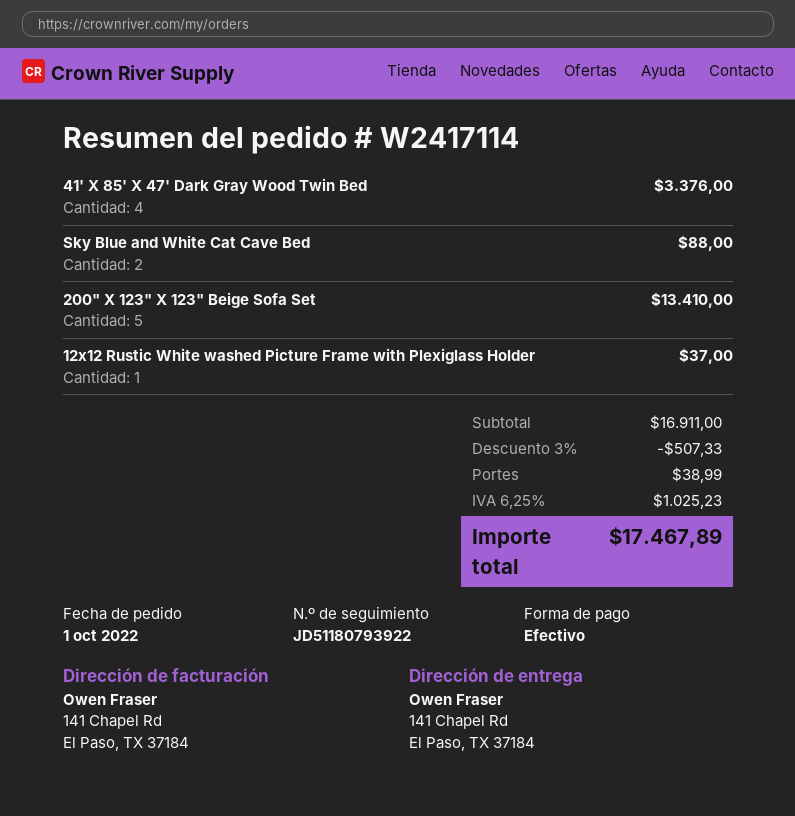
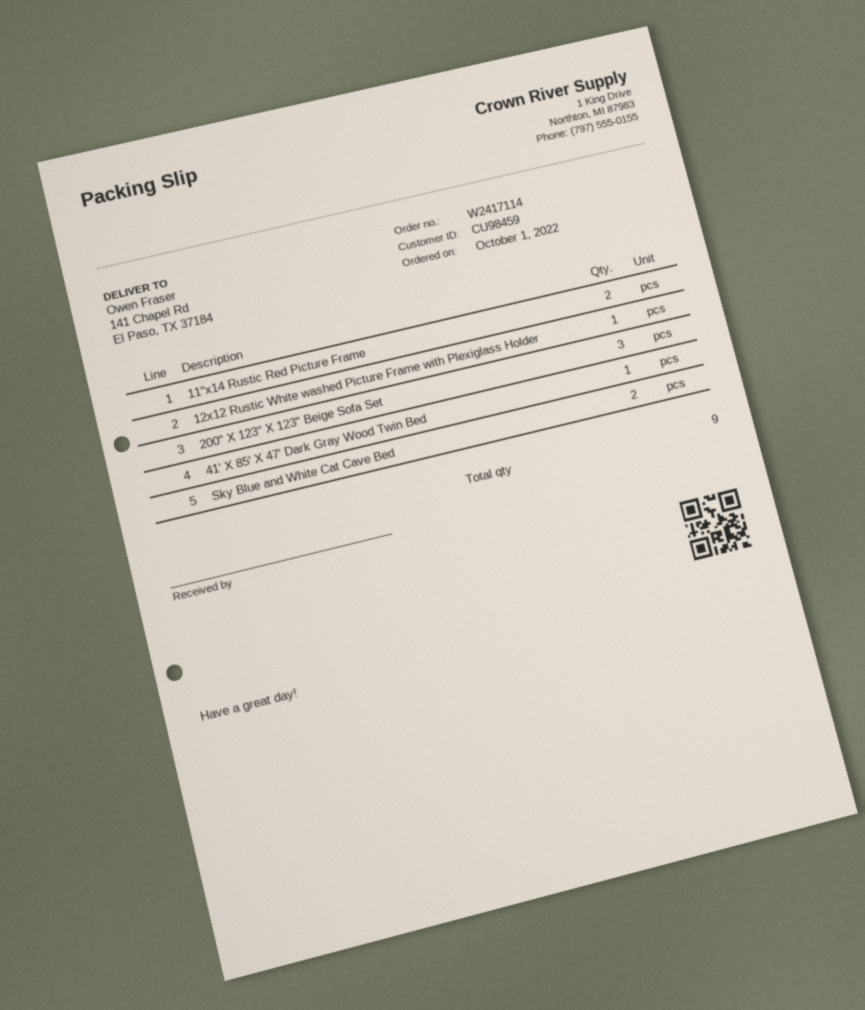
41' X 85' X 47' Dark Gray Wood Twin Bed: 4 -> 1
200" X 123" X 123" Beige Sofa Set: 5 -> 3
11"x14 Rustic Red Picture Frame: none -> 2

